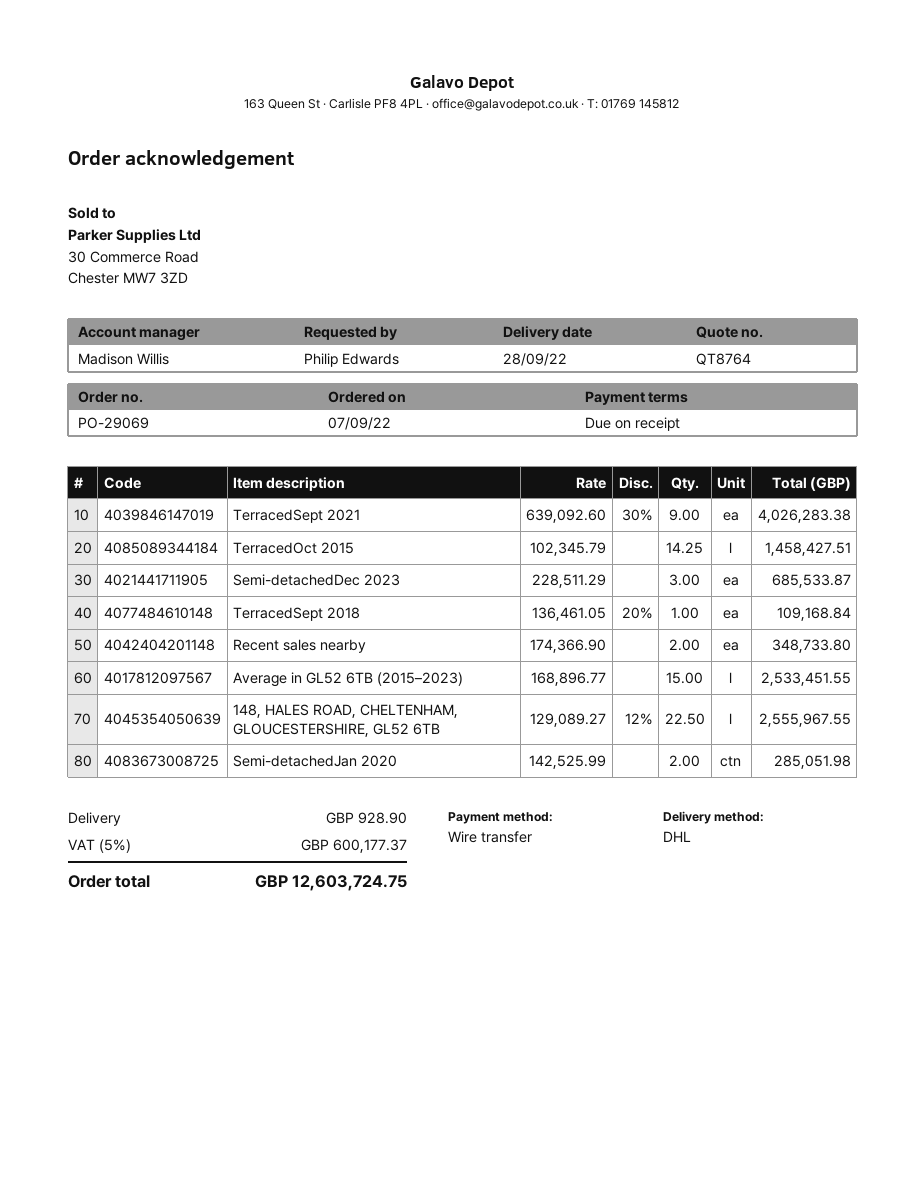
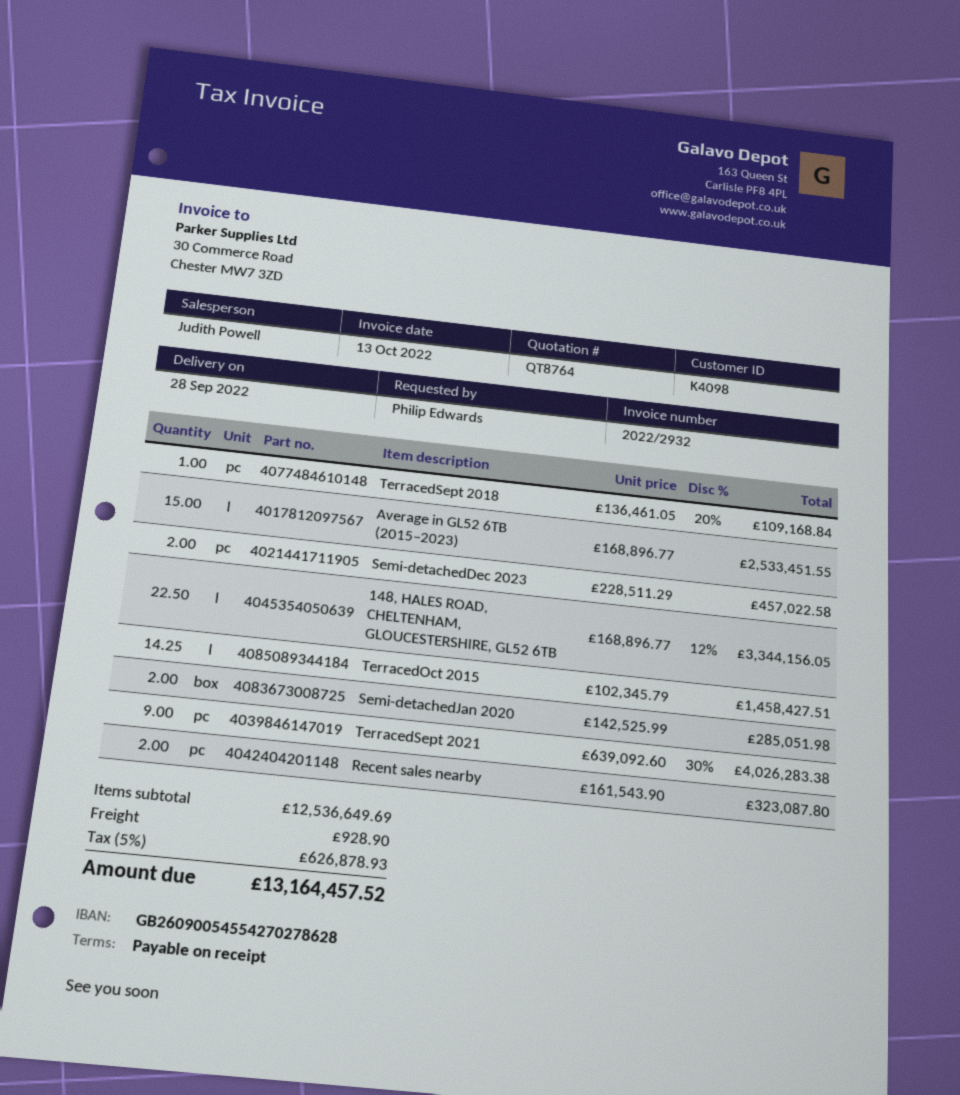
sales rep: Madison Willis -> Judith Powell
Semi-detachedDec 2023: 3 x 228511.29 = 685533.87 -> 2 x 228511.29 = 457022.58
Recent sales nearby: 2 x 174366.90 = 348733.80 -> 2 x 161543.90 = 323087.80
148, HALES ROAD, CHELTENHAM, GLOUCESTERSHIRE, GL52 6TB: 22.5 x 129089.27 - 12% = 2555967.55 -> 22.5 x 168896.77 - 12% = 3344156.05
tax: 5% = 600177.37 -> 5% = 626878.93
total: 12603724.75 -> 13164457.52

